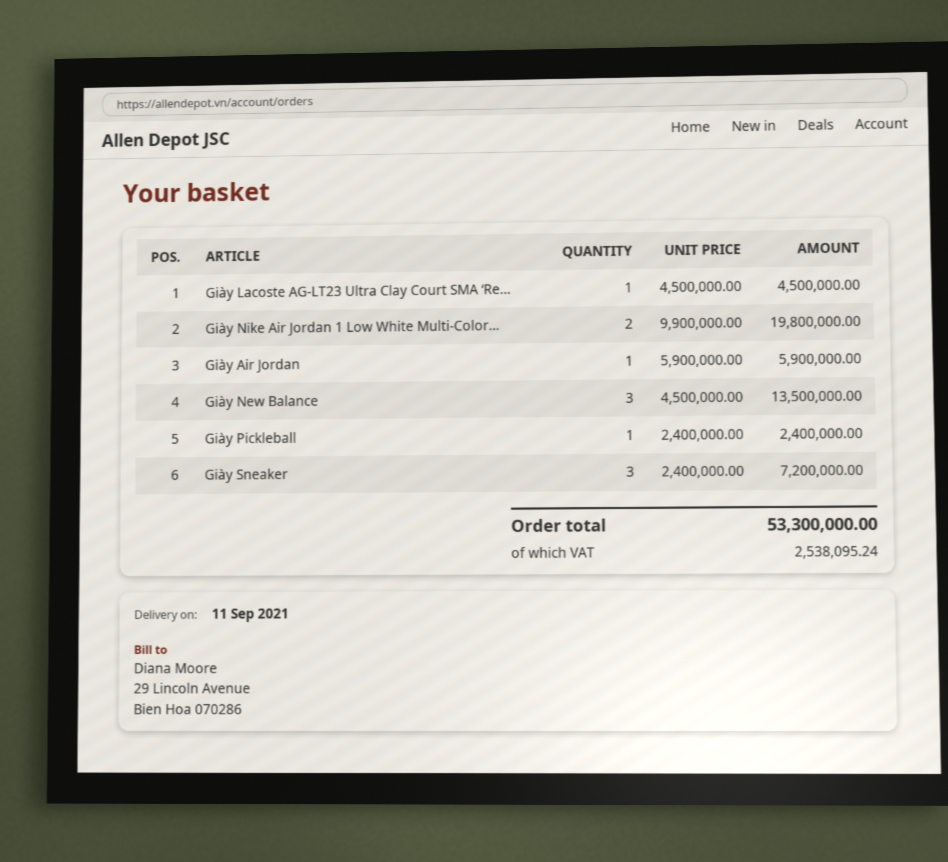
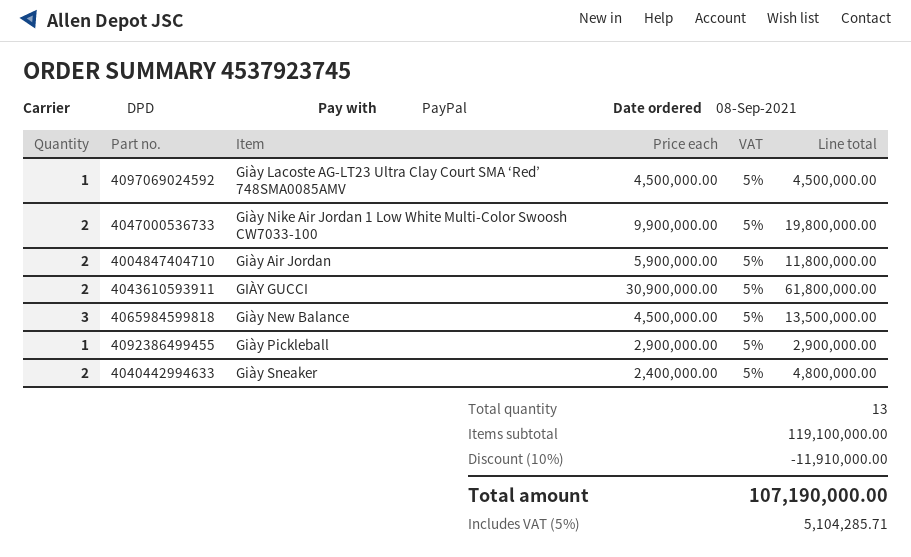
Giày Air Jordan: 1 x 5900000.00 = 5900000.00 -> 2 x 5900000.00 = 11800000.00
Giày Pickleball: 1 x 2400000.00 = 2400000.00 -> 1 x 2900000.00 = 2900000.00
Giày Sneaker: 3 x 2400000.00 = 7200000.00 -> 2 x 2400000.00 = 4800000.00
GIÀY GUCCI: none -> 2 x 30900000.00 = 61800000.00
discount: none -> 10% = 11910000.00
tax: 2538095.24 -> 5104285.71
total: 53300000.00 -> 107190000.00

